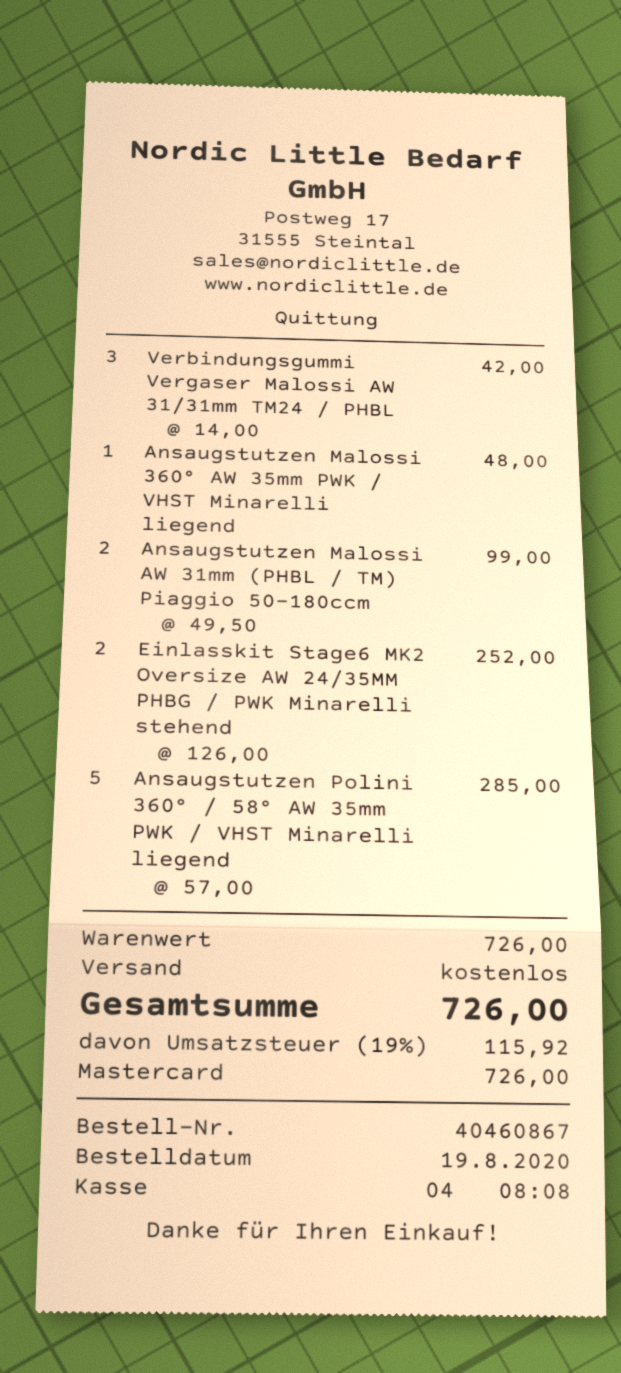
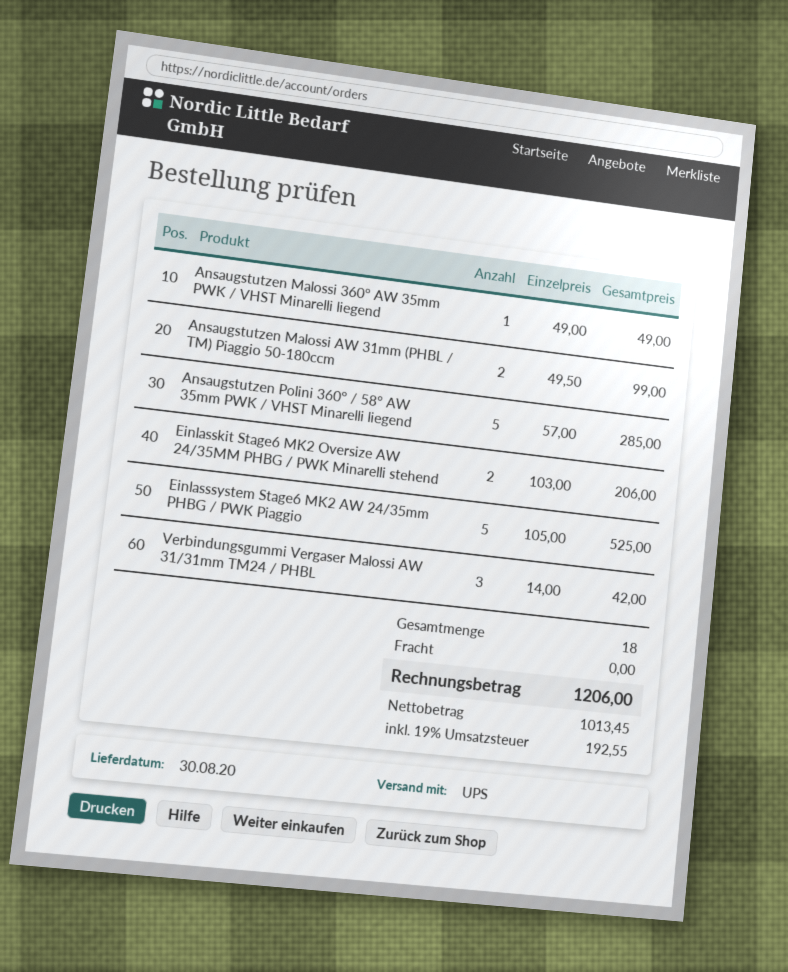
Ansaugstutzen Malossi 360° AW 35mm PWK / VHST Minarelli liegend: 1 x 48.00 = 48.00 -> 1 x 49.00 = 49.00
Einlasskit Stage6 MK2 Oversize AW 24/35MM PHBG / PWK Minarelli stehend: 2 x 126.00 = 252.00 -> 2 x 103.00 = 206.00
Einlasssystem Stage6 MK2 AW 24/35mm PHBG / PWK Piaggio: none -> 5 x 105.00 = 525.00
tax: 19% = 115.92 -> 19% = 192.55
total: 726.00 -> 1206.00

